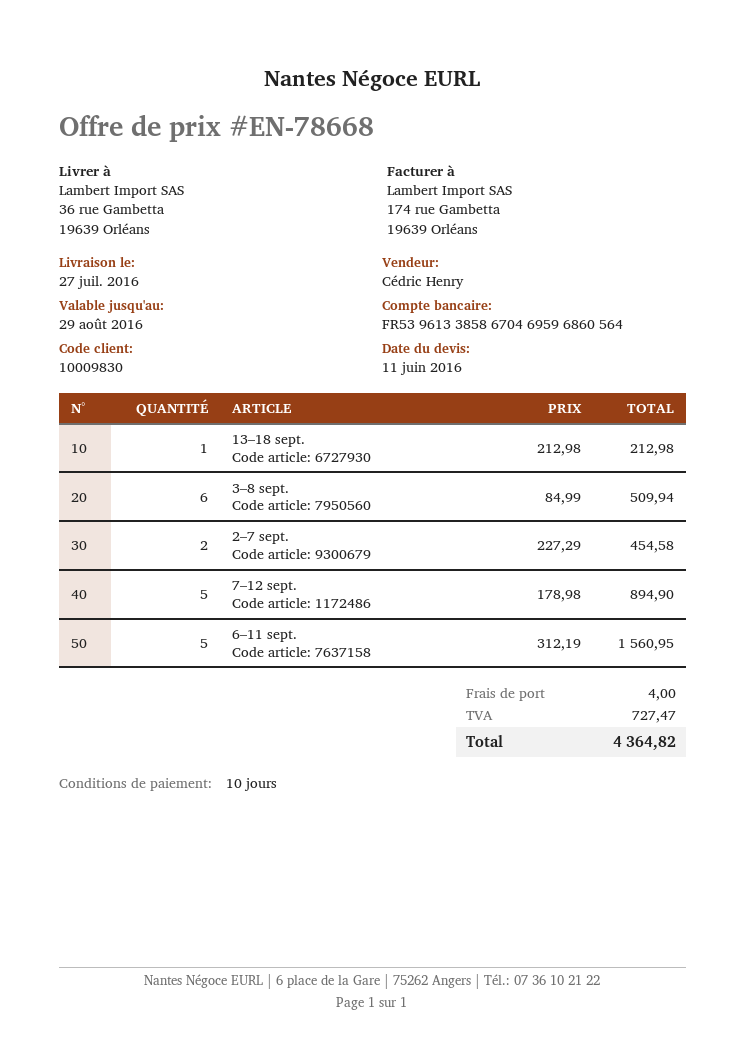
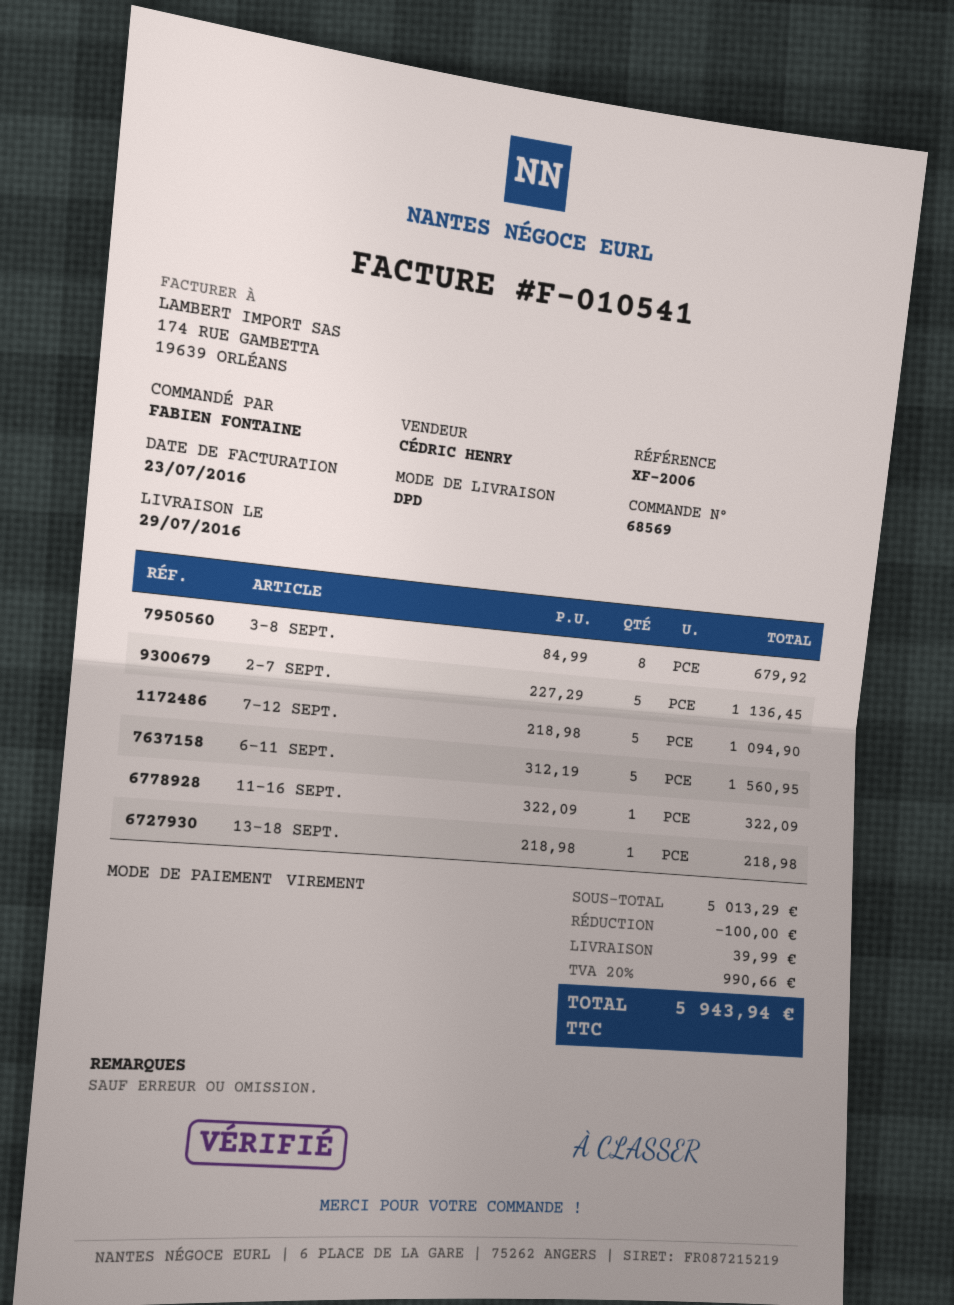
delivery date: 2016-07-27 -> 2016-07-29
13–18 sept.: 1 x 212.98 = 212.98 -> 1 x 218.98 = 218.98
3–8 sept.: 6 x 84.99 = 509.94 -> 8 x 84.99 = 679.92
2–7 sept.: 2 x 227.29 = 454.58 -> 5 x 227.29 = 1136.45
7–12 sept.: 5 x 178.98 = 894.90 -> 5 x 218.98 = 1094.90
11–16 SEPT.: none -> 1 x 322.09 = 322.09
discount: none -> 100.00
shipping: 4.00 -> 39.99
tax: 727.47 -> 990.66
total: 4364.82 -> 5943.94

